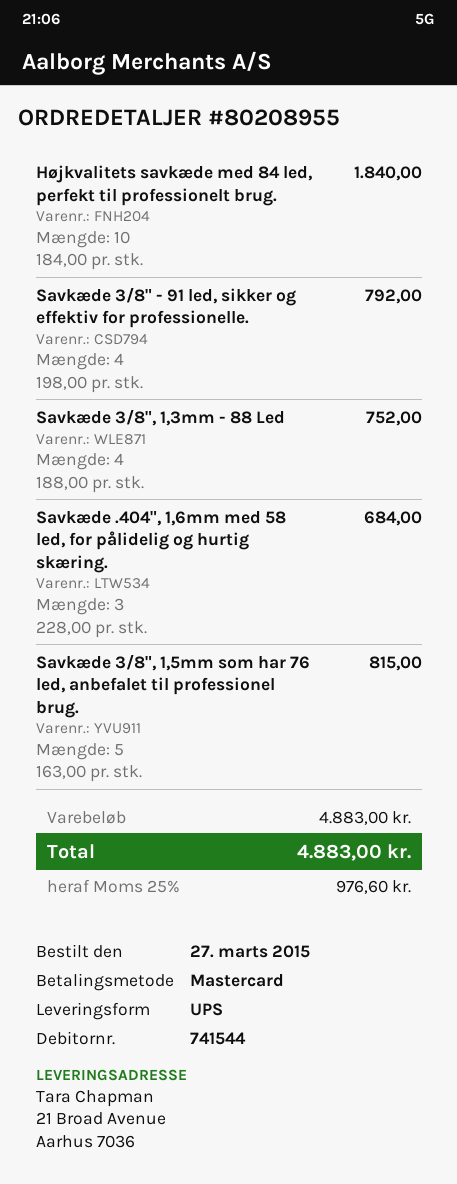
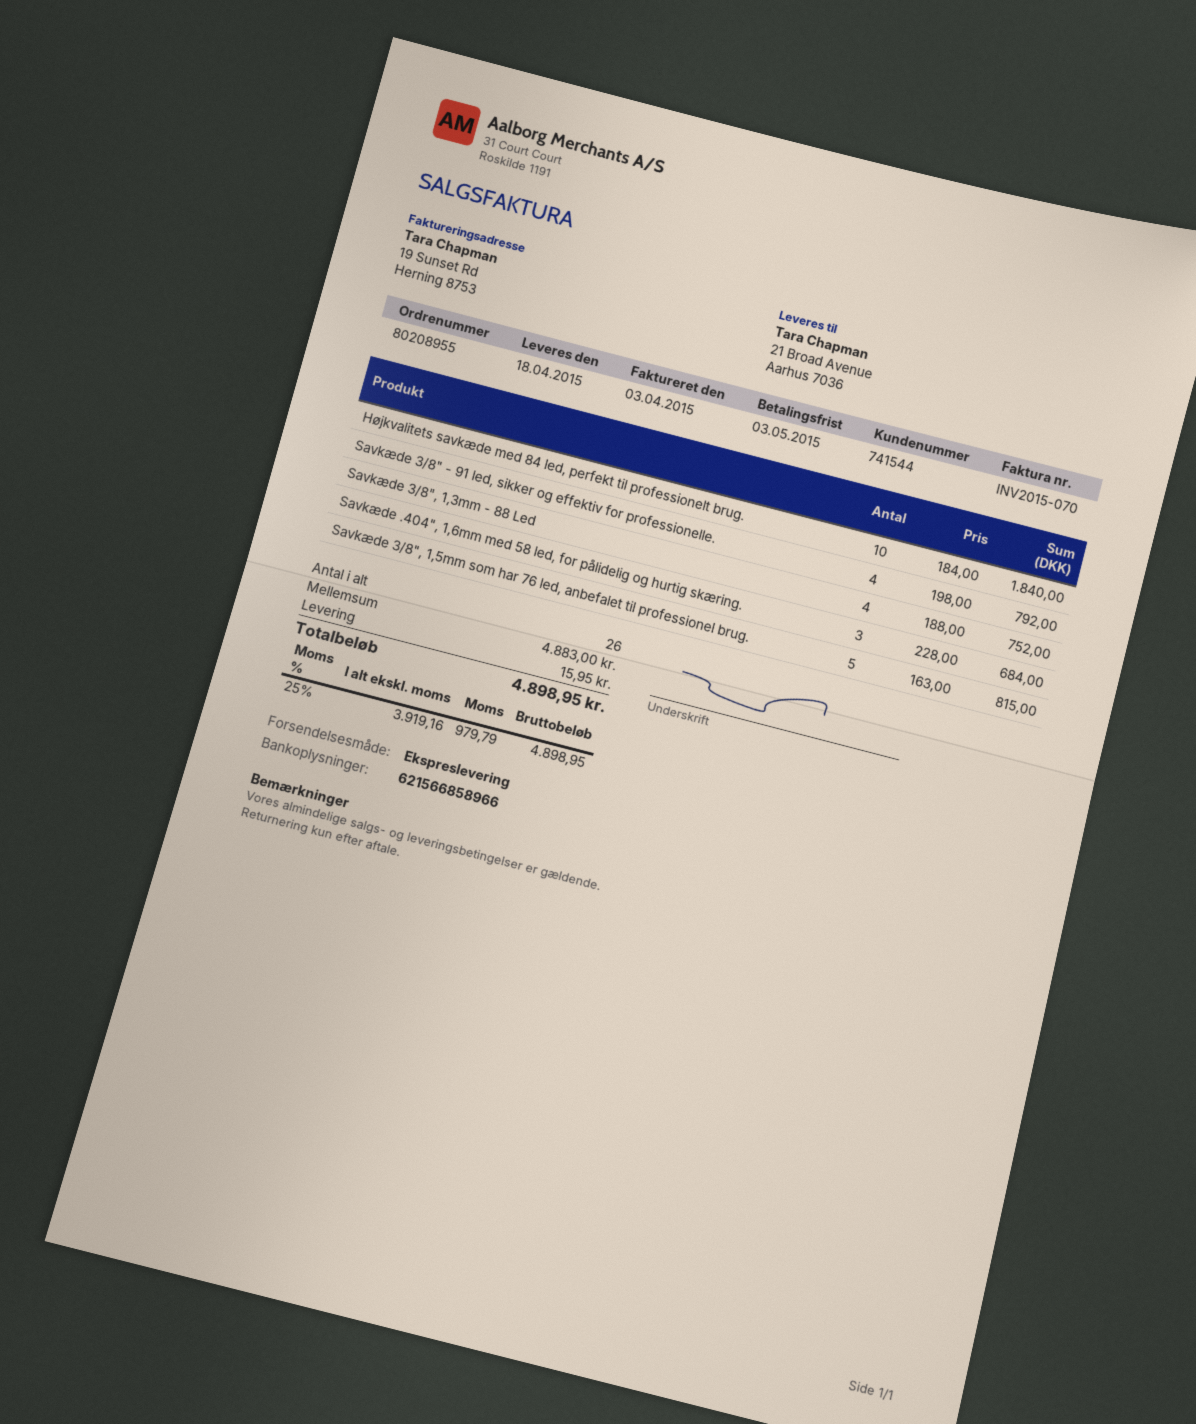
shipping method: UPS -> express
shipping: none -> 15.95
tax: 25% = 976.60 -> 25% = 979.79
total: 4883.00 -> 4898.95

